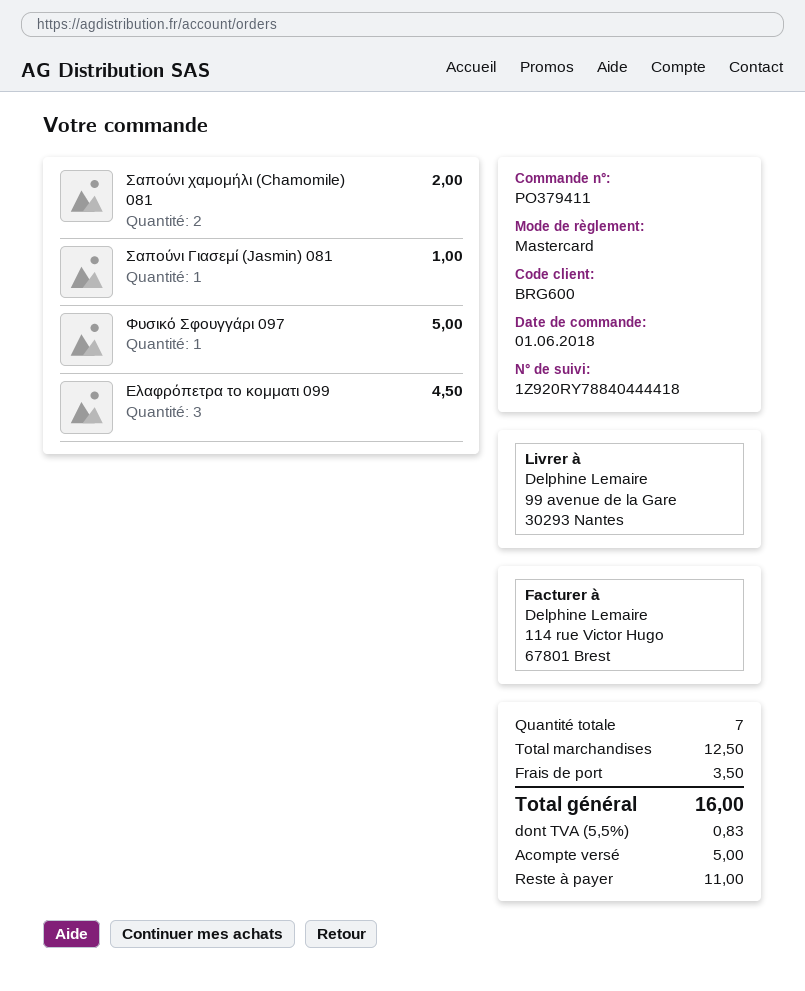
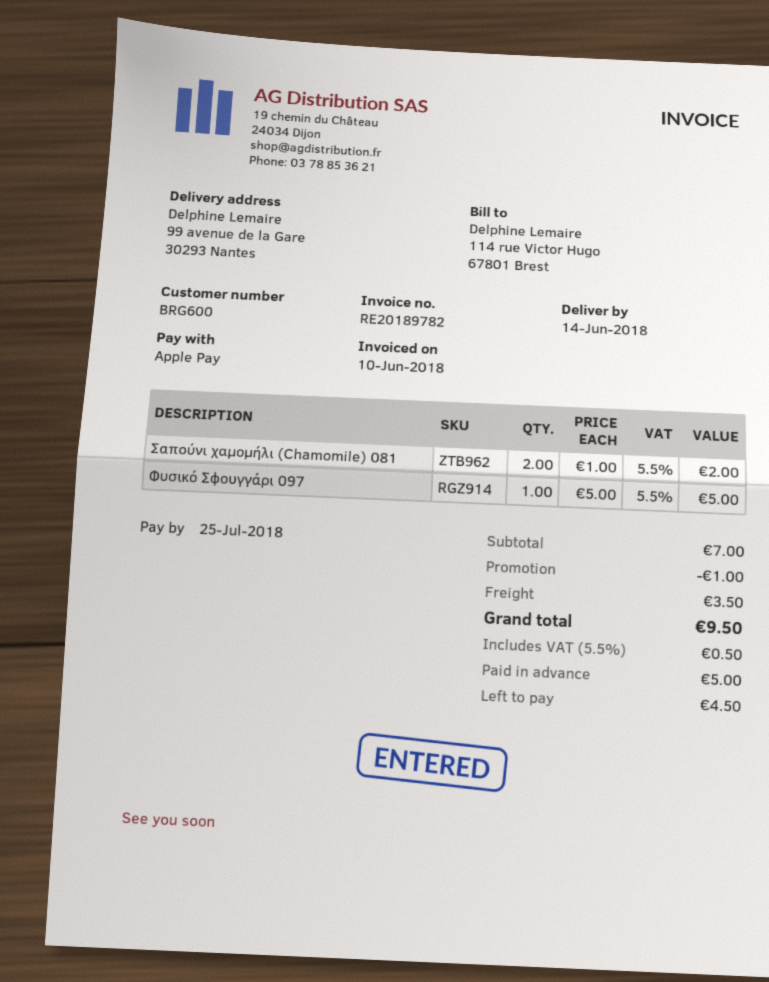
payment method: Mastercard -> Apple Pay
Σαπούνι Γιασεμί (Jasmin) 081: 1 for 1.00 -> none
Ελαφρόπετρα το κομματι 099: 3 for 4.50 -> none
subtotal: 12.50 -> 7.00
discount: none -> 1.00
tax: 5.5% = 0.83 -> 5.5% = 0.50
total: 16.00 -> 9.50
balance: 11.00 -> 4.50

